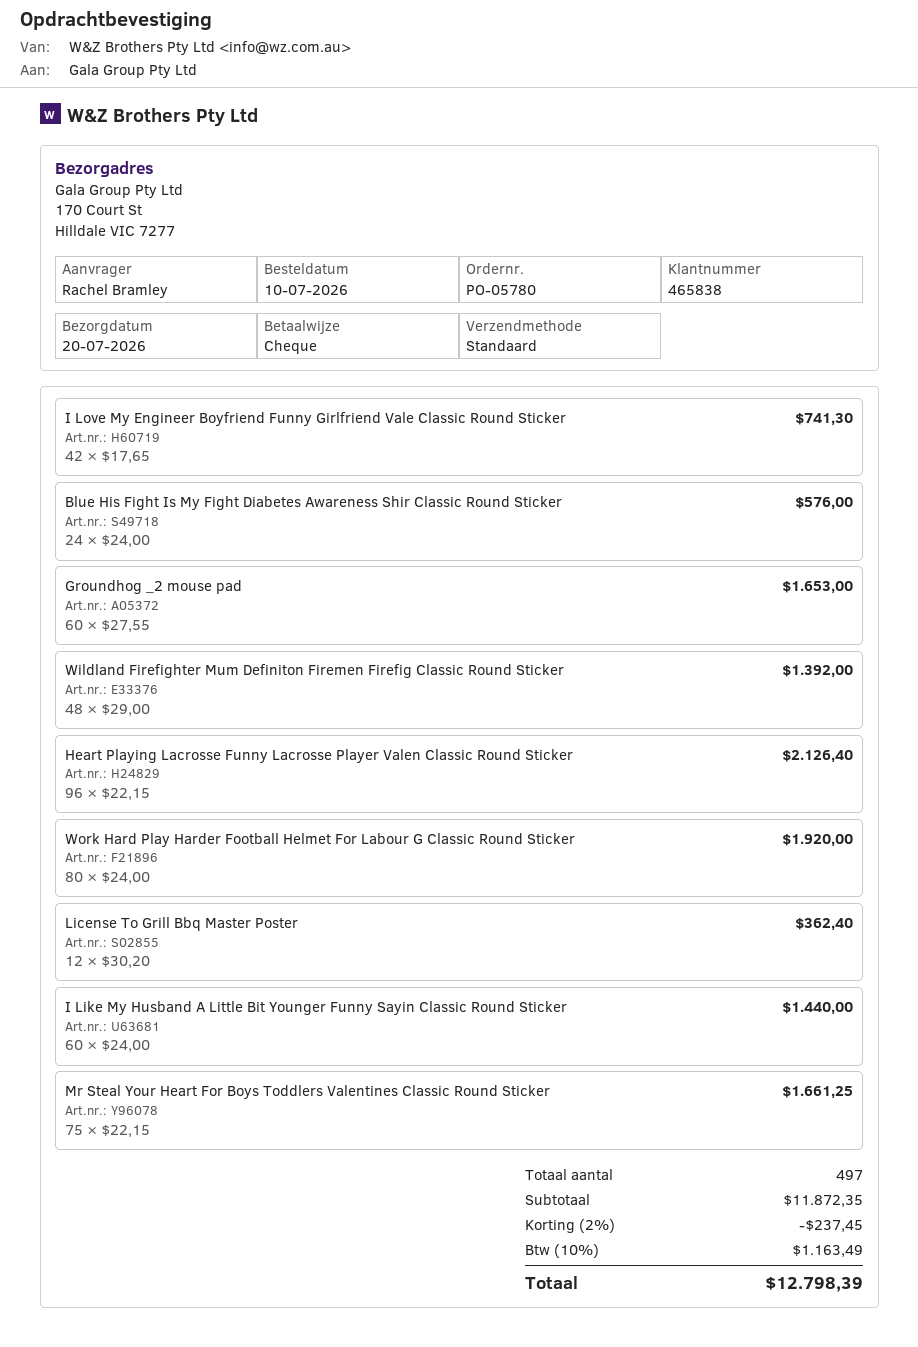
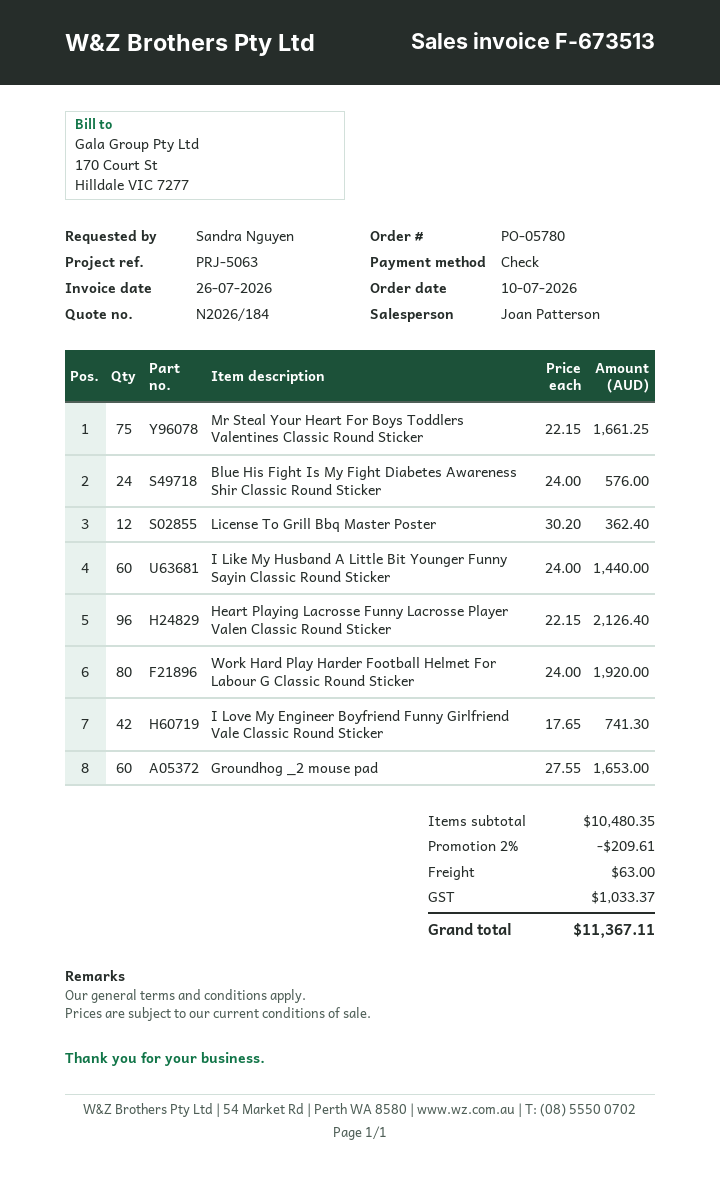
ordered by: Rachel Bramley -> Sandra Nguyen
Wildland Firefighter Mum Definiton Firemen Firefig Classic Round Sticker: 48 x 29.00 = 1392.00 -> none
subtotal: 11872.35 -> 10480.35
discount: 2% = 237.45 -> 2% = 209.61
shipping: none -> 63.00
tax: 1163.49 -> 1033.37
total: 12798.39 -> 11367.11

